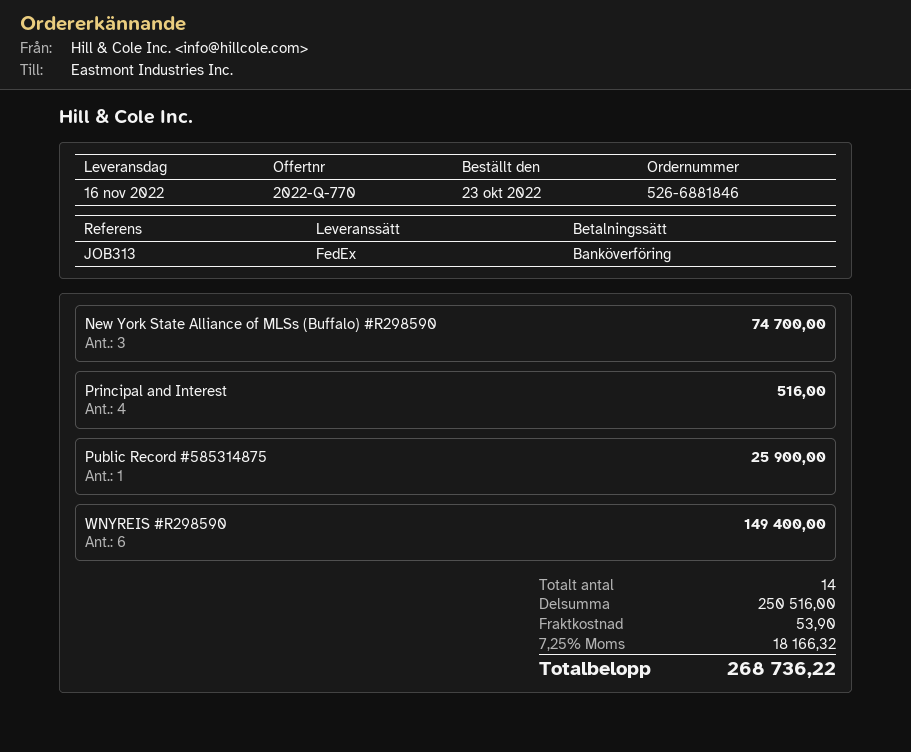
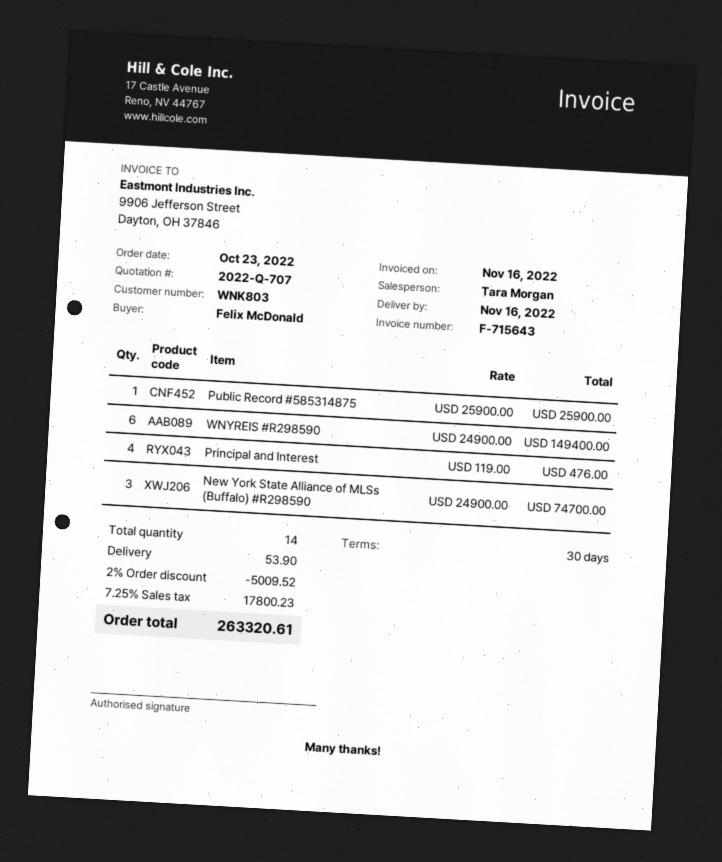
quote number: 2022-Q-770 -> 2022-Q-707
Principal and Interest: 4 for 516.00 -> 4 for 476.00
discount: none -> 2% = 5009.52
tax: 7.25% = 18166.32 -> 7.25% = 17800.23
total: 268736.22 -> 263320.61

